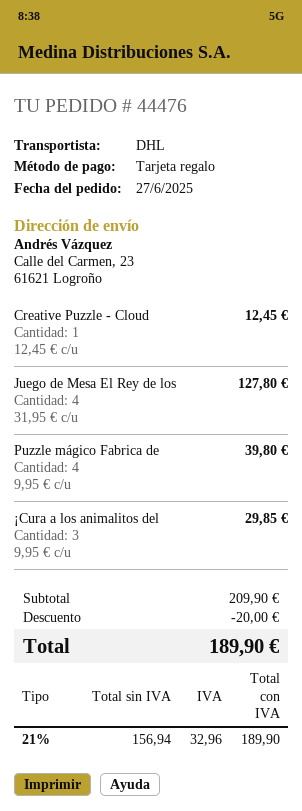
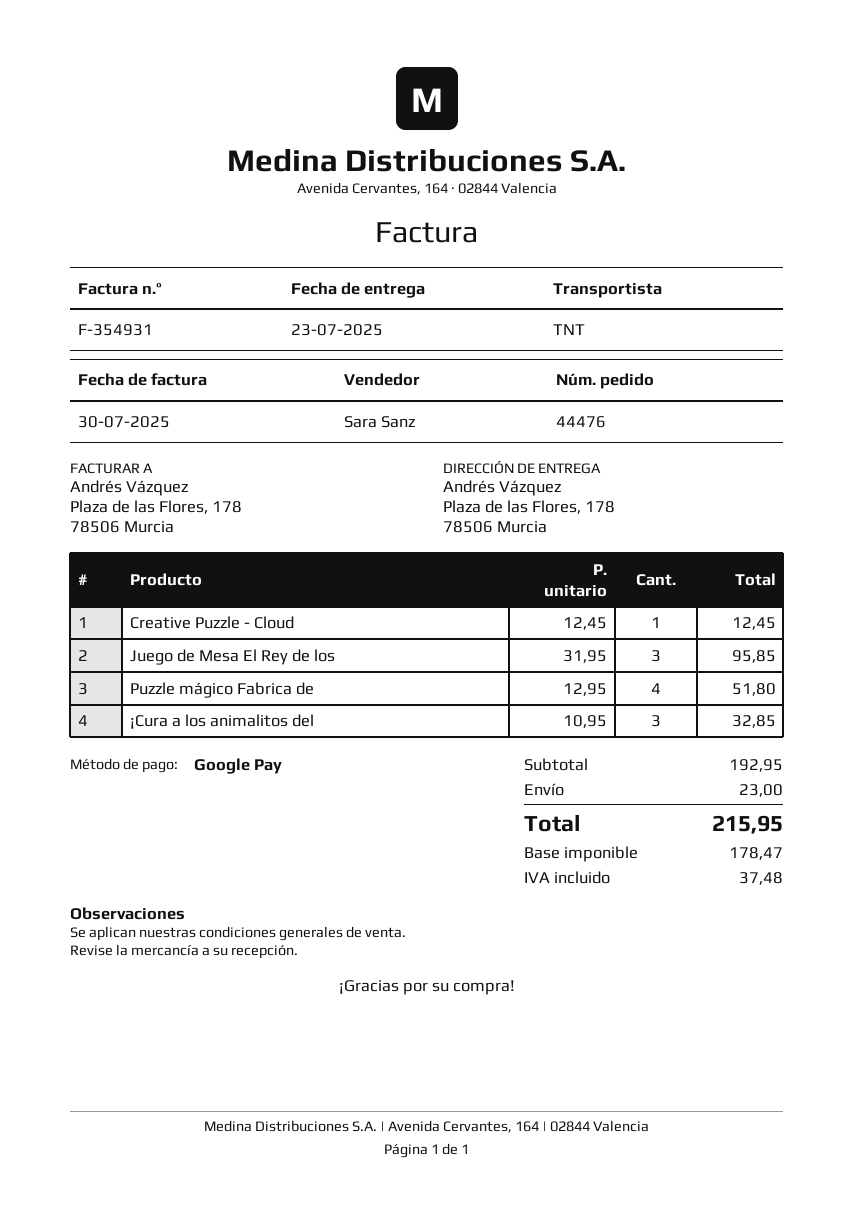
payment method: gift card -> Google Pay
shipping method: DHL -> TNT
ship to: Calle del Carmen, 23, 61621 Logroño -> Plaza de las Flores, 178, 78506 Murcia
Juego de Mesa El Rey de los: 4 x 31.95 = 127.80 -> 3 x 31.95 = 95.85
Puzzle mágico Fabrica de: 4 x 9.95 = 39.80 -> 4 x 12.95 = 51.80
¡Cura a los animalitos del: 3 x 9.95 = 29.85 -> 3 x 10.95 = 32.85
subtotal: 209.90 -> 192.95
discount: 20.00 -> none
shipping: none -> 23.00
net: 156.94 -> 178.47
tax: 32.96 -> 37.48
total: 189.90 -> 215.95

